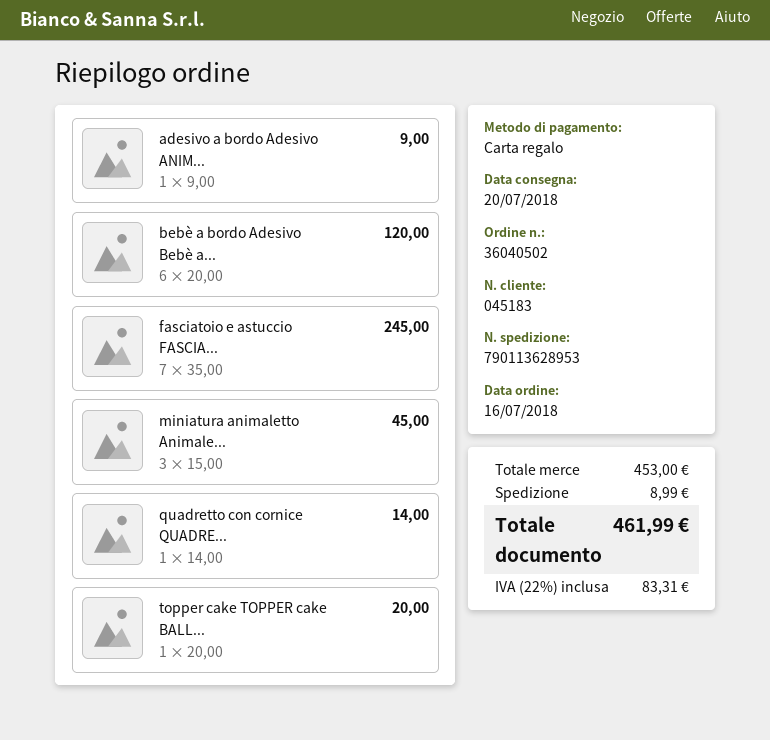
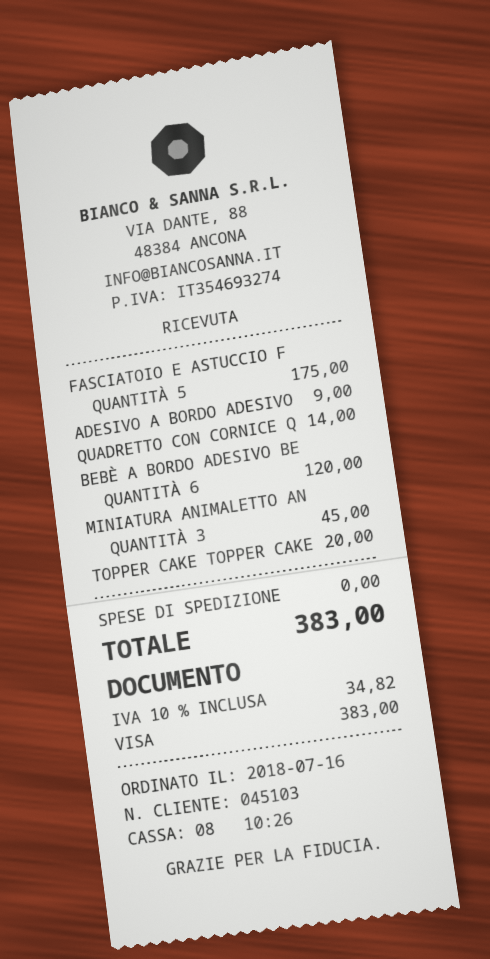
customer number: 045183 -> 045103
payment method: gift card -> Visa
fasciatoio e astuccio FASCIA...: 7 for 245.00 -> 5 for 175.00
shipping: 8.99 -> 0.00
tax: 22% = 83.31 -> 10% = 34.82
total: 461.99 -> 383.00

